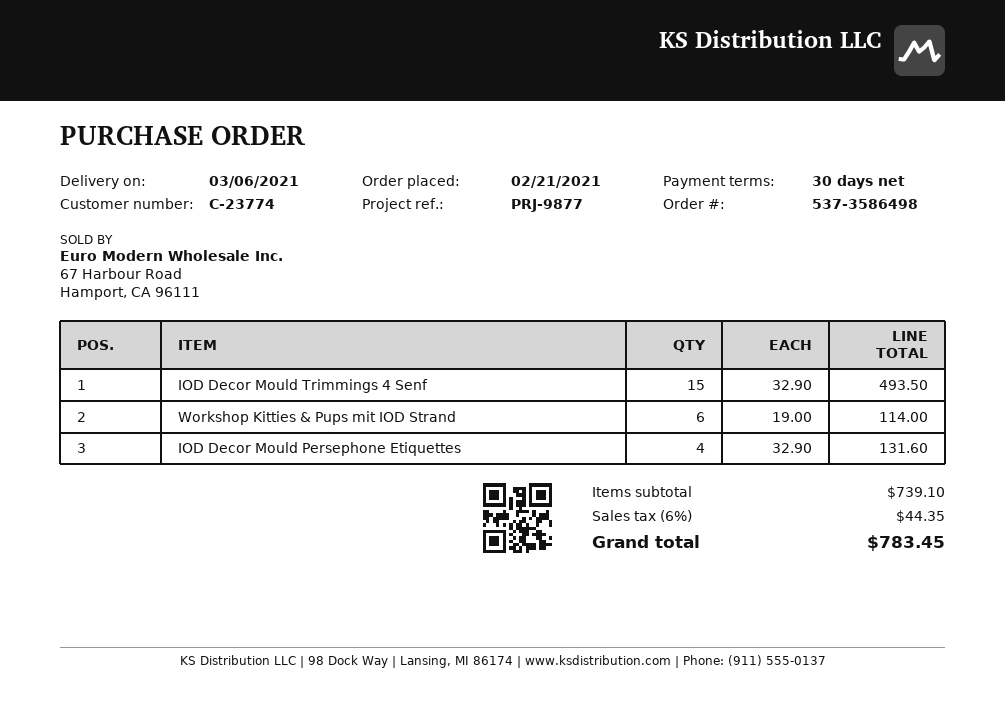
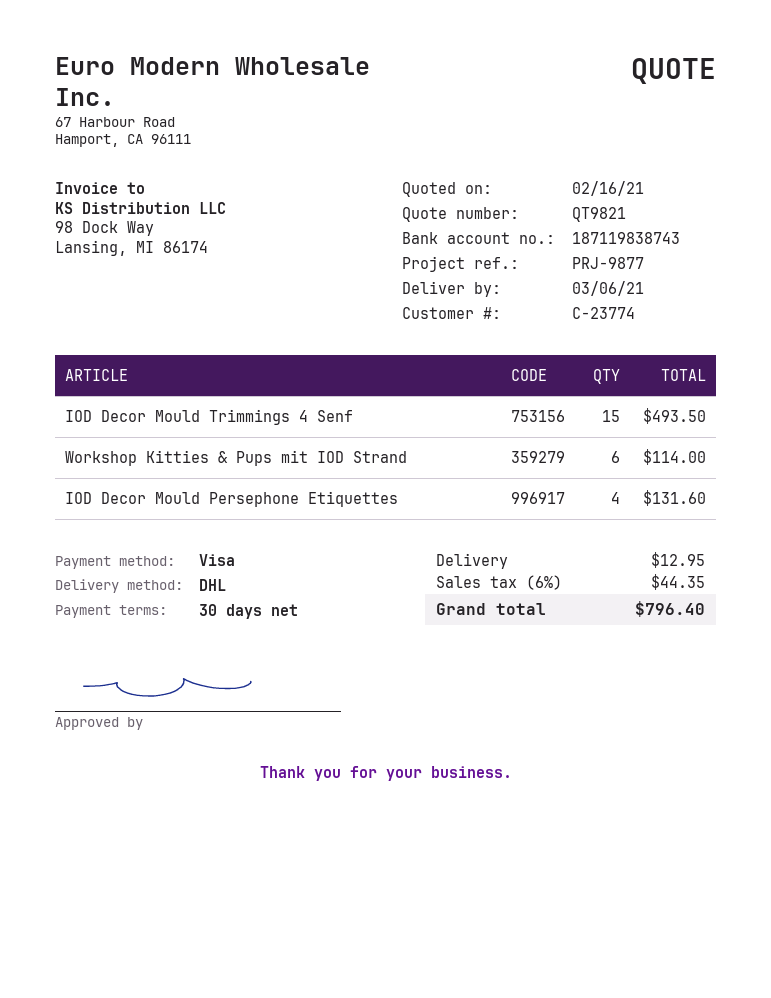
shipping: none -> 12.95
total: 783.45 -> 796.40

